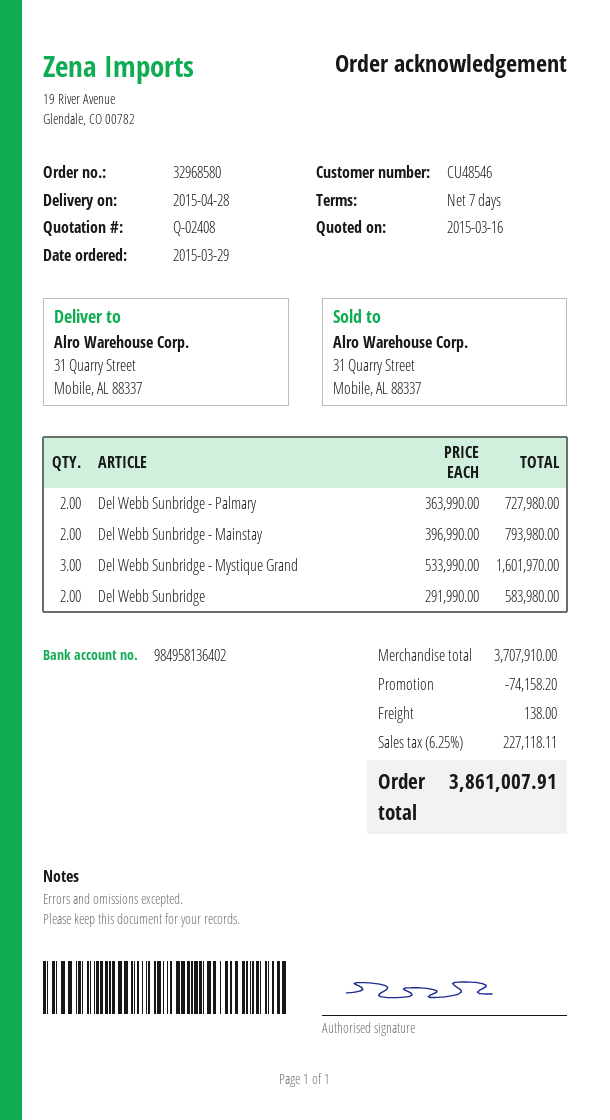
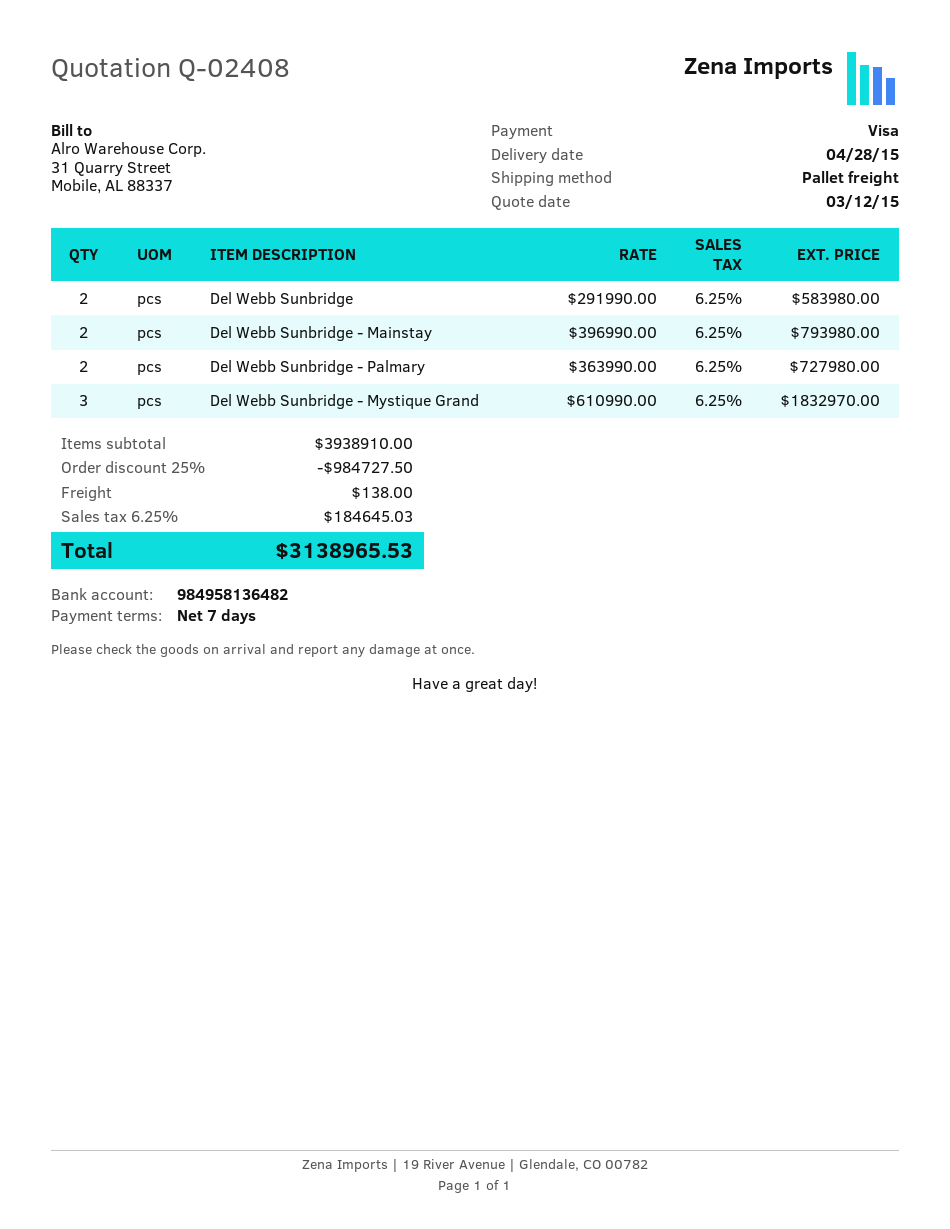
quote date: 2015-03-16 -> 2015-03-12
bank account: 984958136402 -> 984958136482
Del Webb Sunbridge - Mystique Grand: 3 x 533990.00 = 1601970.00 -> 3 x 610990.00 = 1832970.00
subtotal: 3707910.00 -> 3938910.00
discount: 74158.20 -> 984727.50
tax: 6.25% = 227118.11 -> 6.25% = 184645.03
total: 3861007.91 -> 3138965.53

